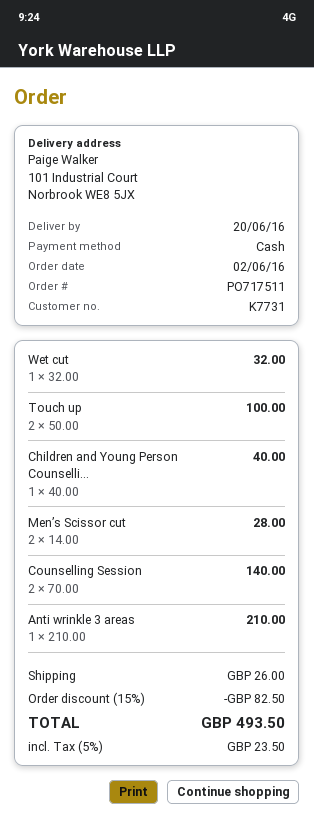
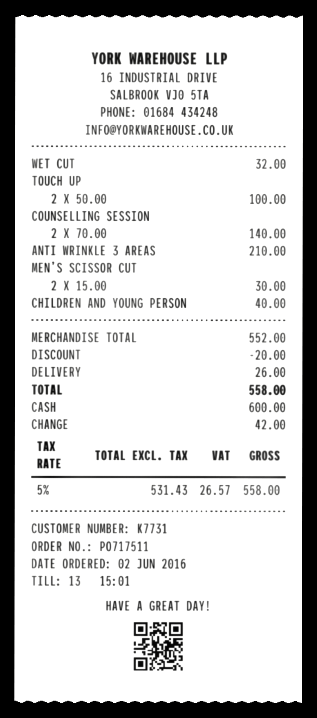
Men’s Scissor cut: 2 x 14.00 = 28.00 -> 2 x 15.00 = 30.00
discount: 82.50 -> 20.00
tax: 5% = 23.50 -> 5% = 26.57
total: 493.50 -> 558.00

